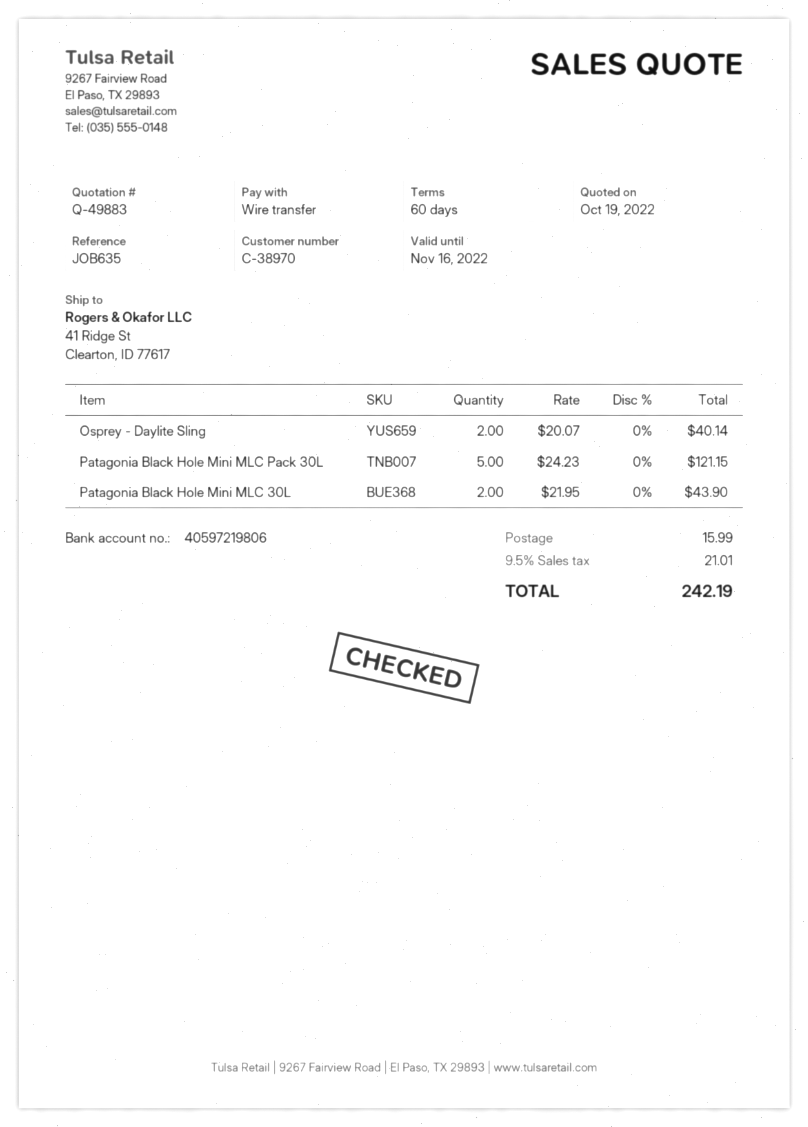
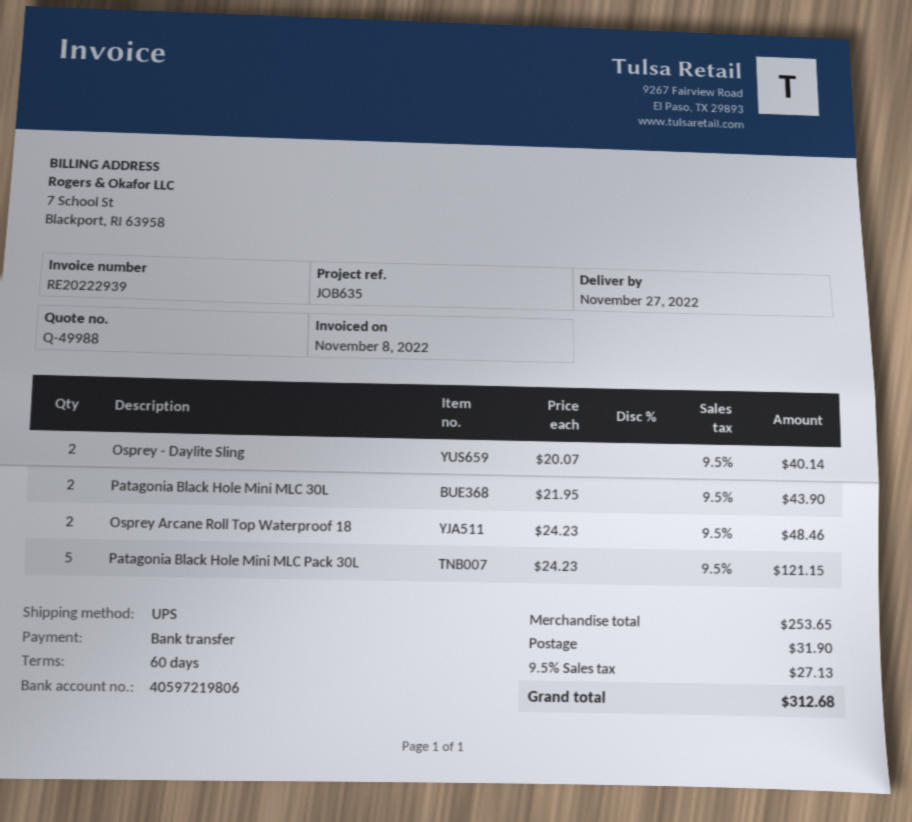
quote number: Q-49883 -> Q-49988
Osprey Arcane Roll Top Waterproof 18: none -> 2 x 24.23 = 48.46
shipping: 15.99 -> 31.90
tax: 9.5% = 21.01 -> 9.5% = 27.13
total: 242.19 -> 312.68

